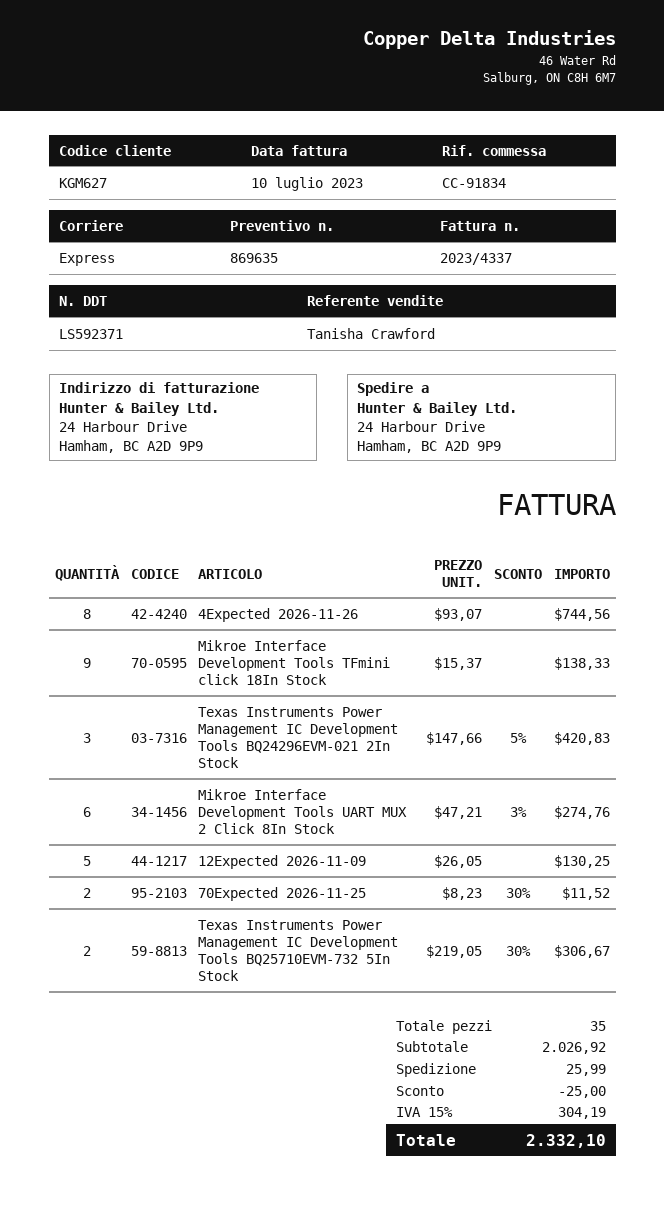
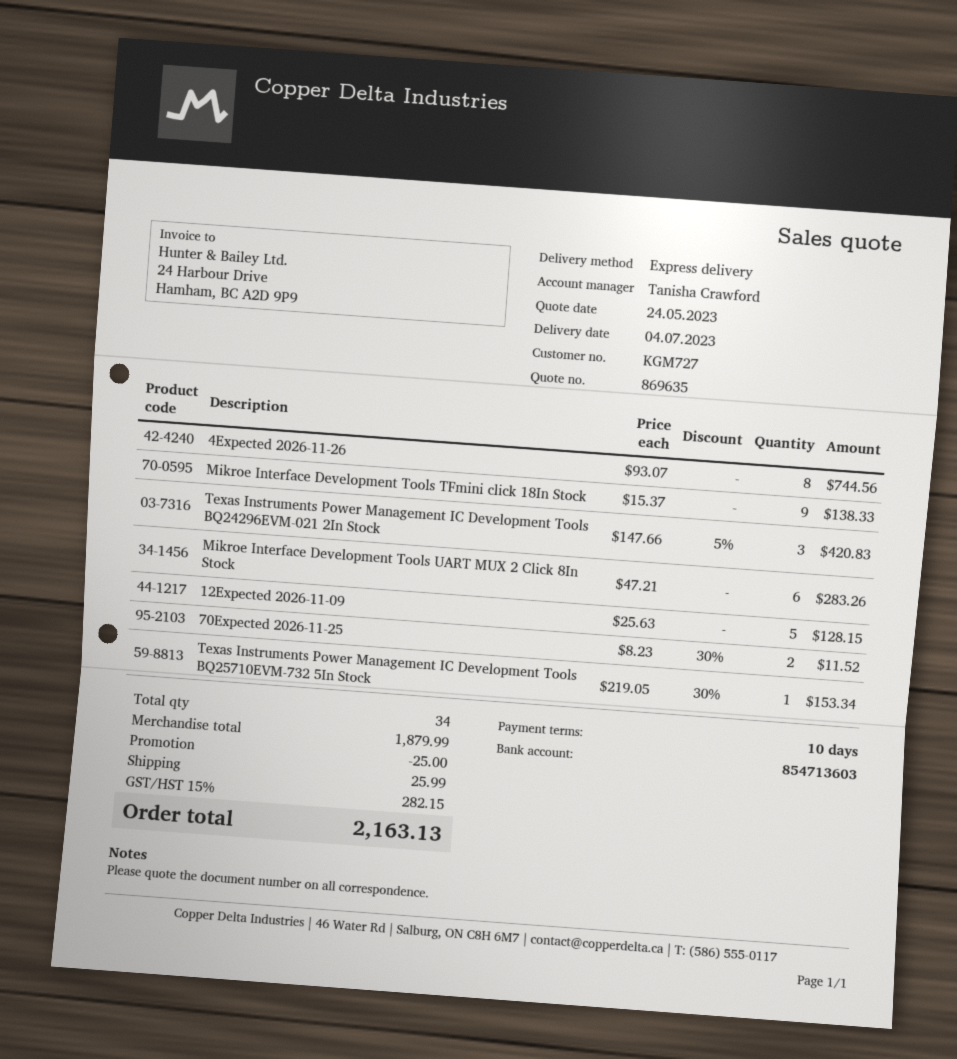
customer number: KGM627 -> KGM727
Mikroe Interface Development Tools UART MUX 2 Click 8In Stock: 6 x 47.21 - 3% = 274.76 -> 6 x 47.21 = 283.26
12Expected 2026-11-09: 5 x 26.05 = 130.25 -> 5 x 25.63 = 128.15
Texas Instruments Power Management IC Development Tools BQ25710EVM-732 5In Stock: 2 x 219.05 - 30% = 306.67 -> 1 x 219.05 - 30% = 153.34
total quantity: 35 -> 34
subtotal: 2026.92 -> 1879.99
tax: 15% = 304.19 -> 15% = 282.15
total: 2332.10 -> 2163.13

